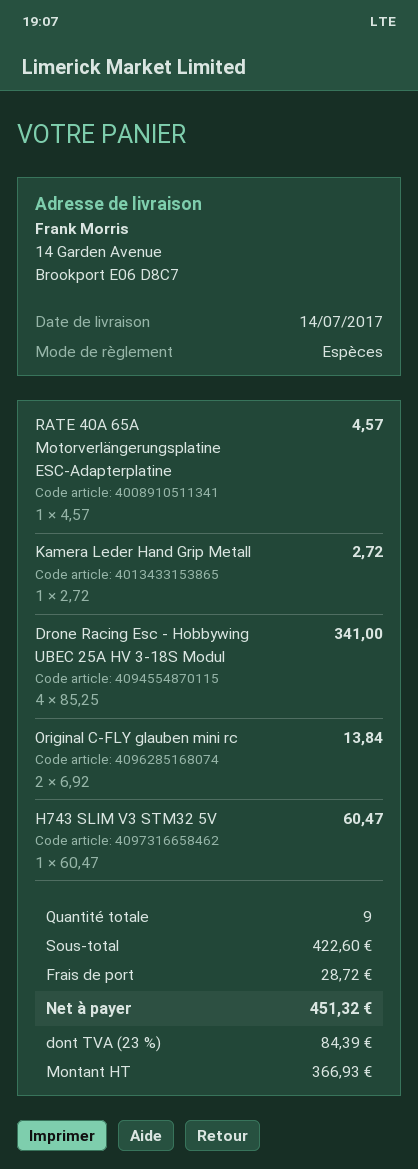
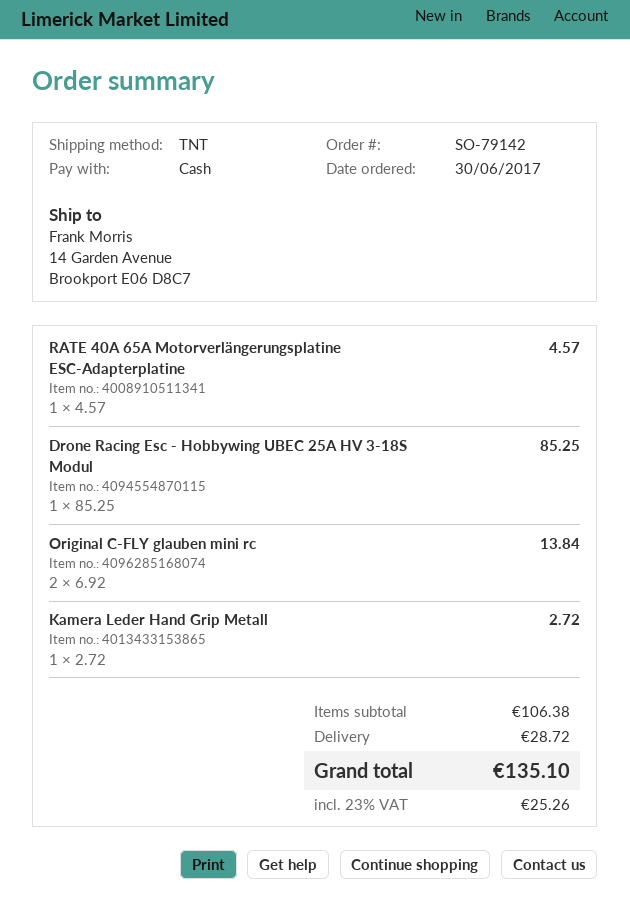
Drone Racing Esc - Hobbywing UBEC 25A HV 3-18S Modul: 4 x 85.25 = 341.00 -> 1 x 85.25 = 85.25
H743 SLIM V3 STM32 5V: 1 x 60.47 = 60.47 -> none
subtotal: 422.60 -> 106.38
tax: 23% = 84.39 -> 23% = 25.26
total: 451.32 -> 135.10

